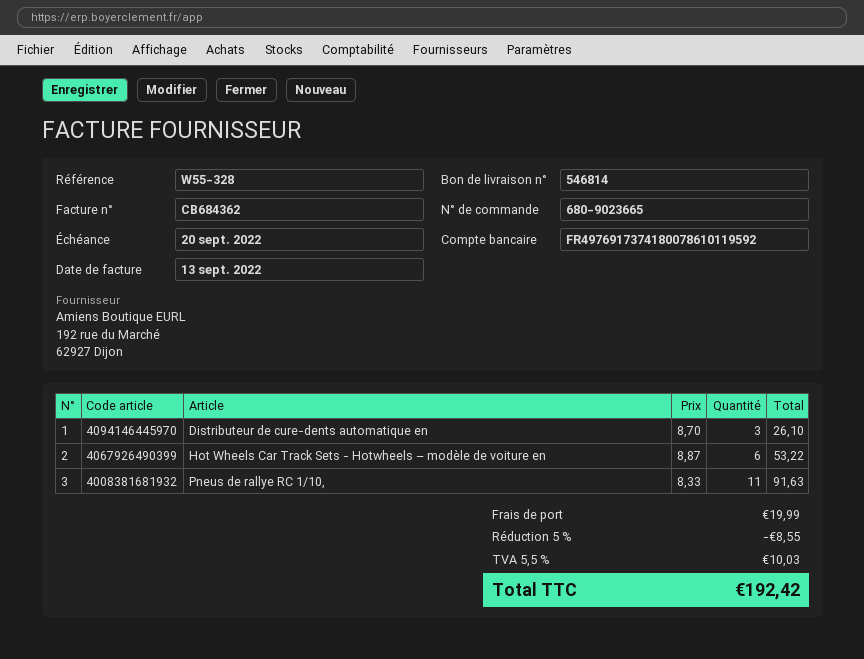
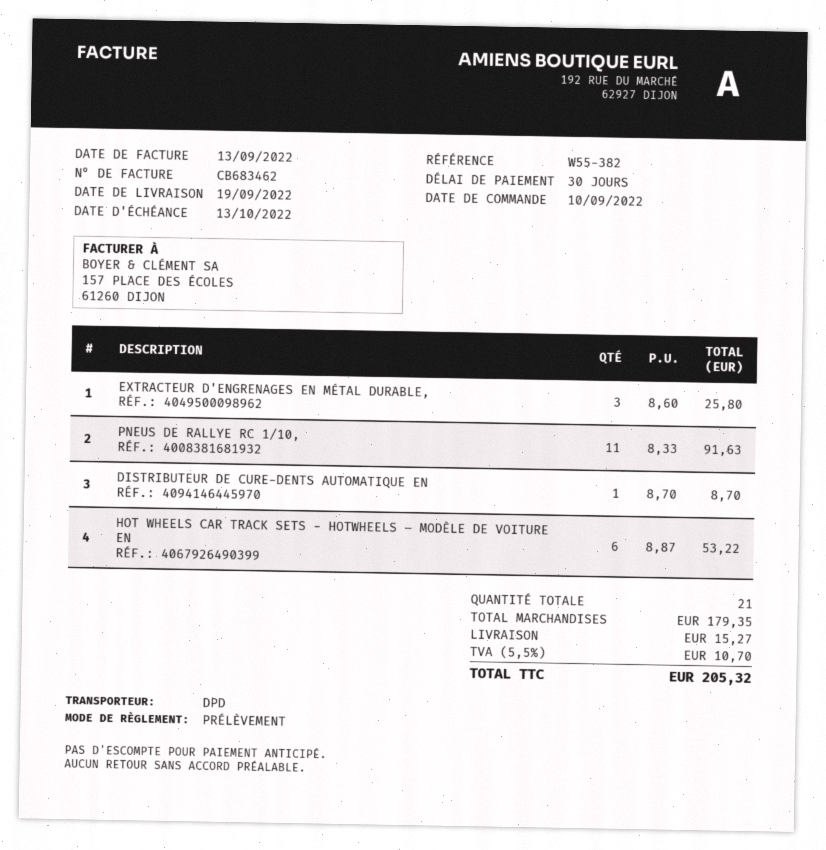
invoice number: CB684362 -> CB683462
due date: 2022-09-20 -> 2022-10-13
reference: W55-328 -> W55-382
Distributeur de cure-dents automatique en: 3 x 8.70 = 26.10 -> 1 x 8.70 = 8.70
EXTRACTEUR D'ENGRENAGES EN MÉTAL DURABLE,: none -> 3 x 8.60 = 25.80
discount: 5% = 8.55 -> none
shipping: 19.99 -> 15.27
tax: 5.5% = 10.03 -> 5.5% = 10.70
total: 192.42 -> 205.32

